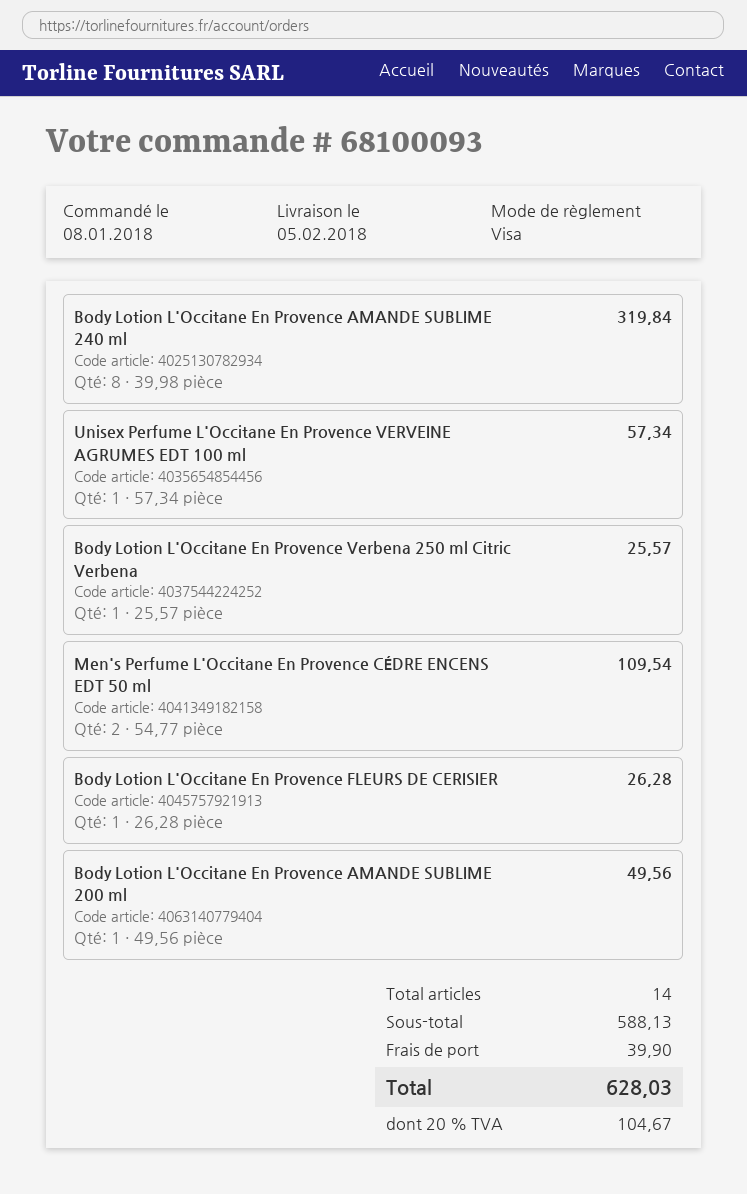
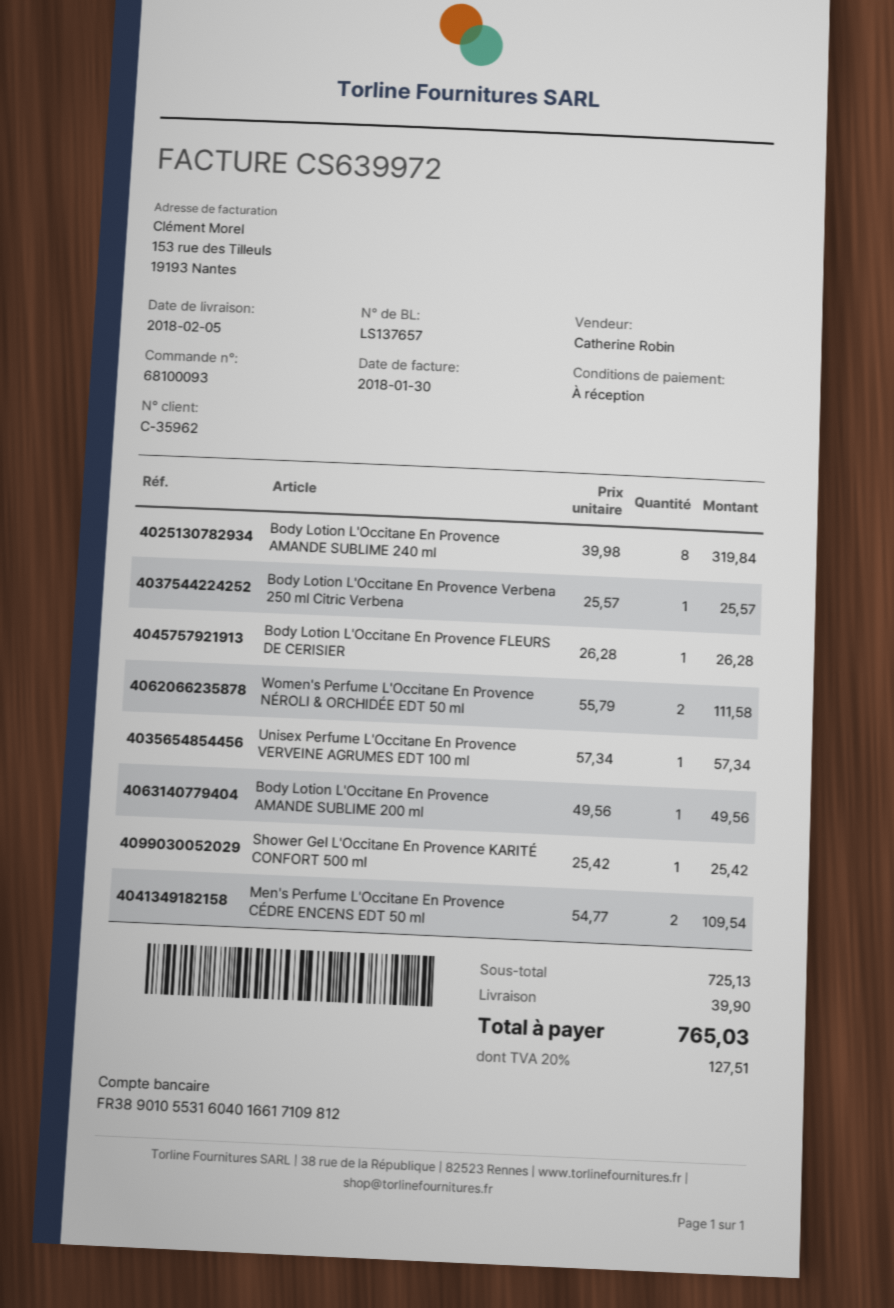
Women's Perfume L'Occitane En Provence NÉROLI & ORCHIDÉE EDT 50 ml: none -> 2 x 55.79 = 111.58
Shower Gel L'Occitane En Provence KARITÉ CONFORT 500 ml: none -> 1 x 25.42 = 25.42
subtotal: 588.13 -> 725.13
tax: 20% = 104.67 -> 20% = 127.51
total: 628.03 -> 765.03

